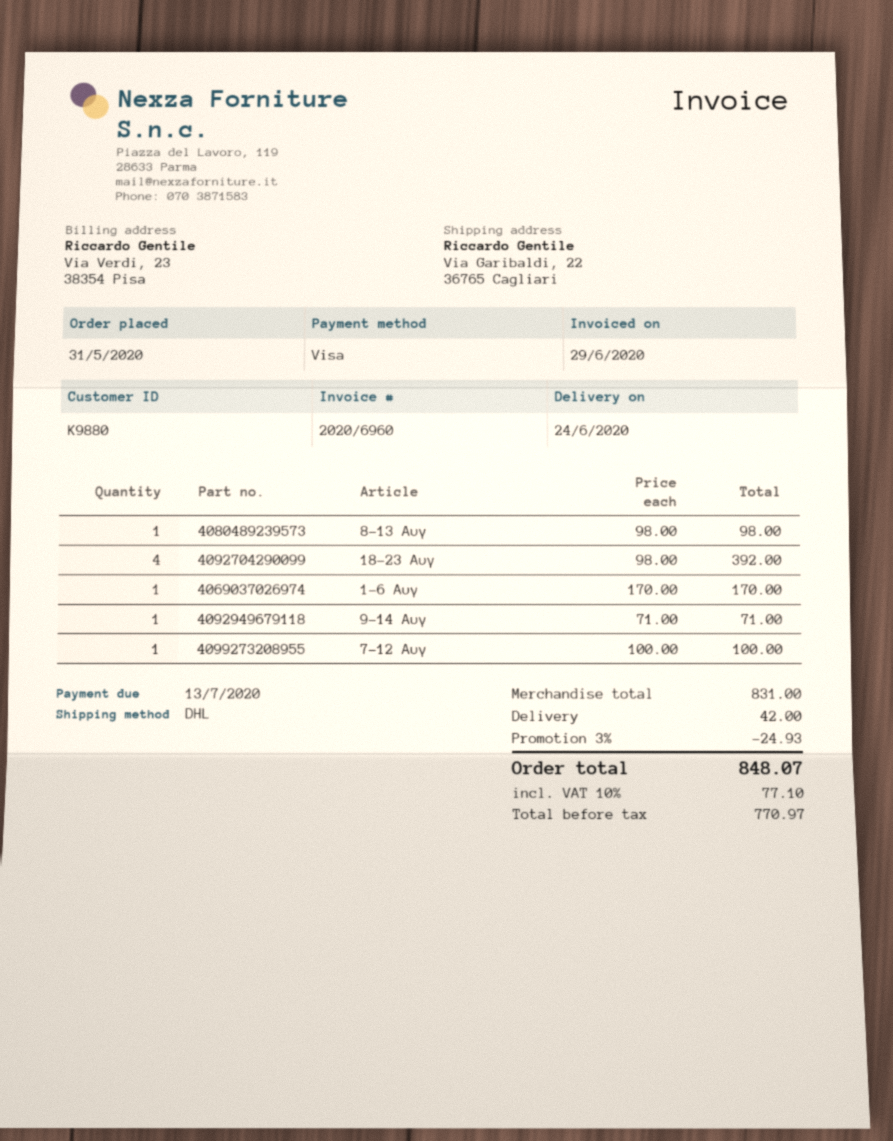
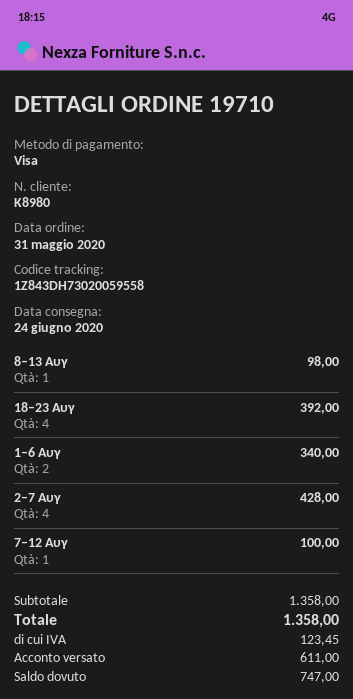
customer number: K9880 -> K8980
1–6 Αυγ: 1 for 170.00 -> 2 for 340.00
9–14 Αυγ: 1 for 71.00 -> none
2–7 Αυγ: none -> 4 for 428.00
subtotal: 831.00 -> 1358.00
discount: 3% = 24.93 -> none
shipping: 42.00 -> none
tax: 77.10 -> 123.45
total: 848.07 -> 1358.00

